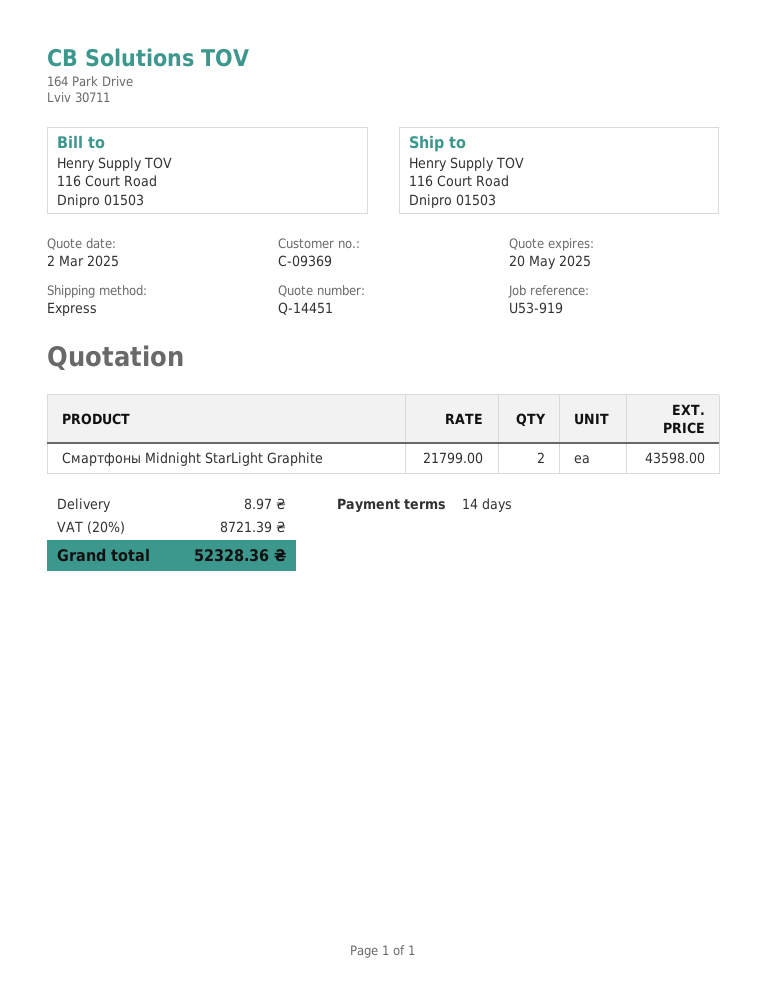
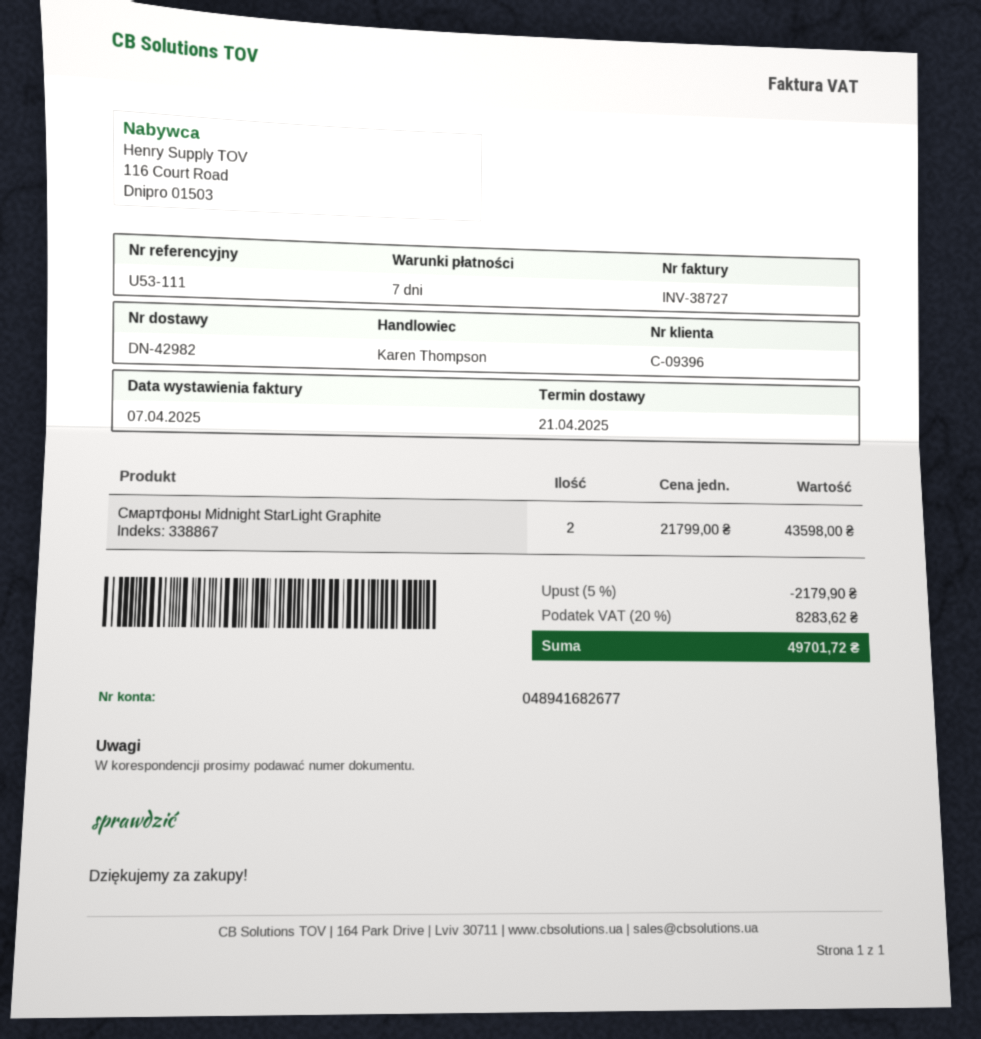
payment terms: 14 days -> 7 days
customer number: C-09369 -> C-09396
reference: U53-919 -> U53-111
discount: none -> 5% = 2179.90
shipping: 8.97 -> none
tax: 20% = 8721.39 -> 20% = 8283.62
total: 52328.36 -> 49701.72

